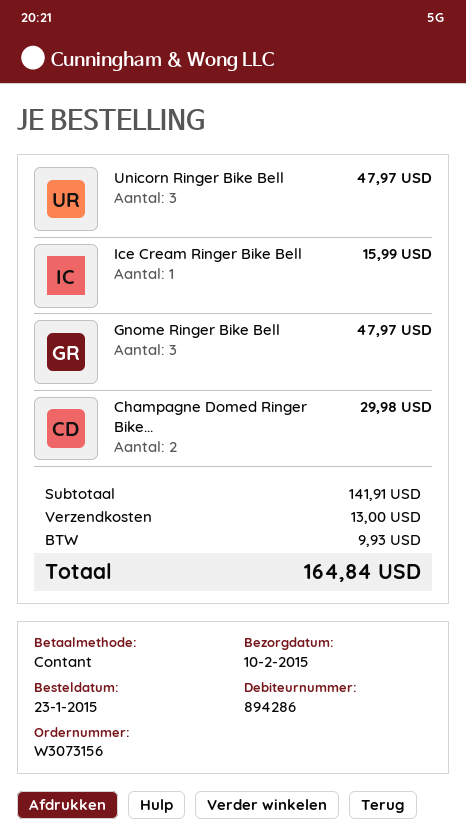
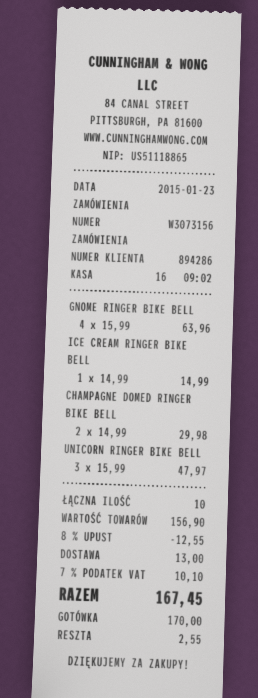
Ice Cream Ringer Bike Bell: 1 for 15.99 -> 1 for 14.99
Gnome Ringer Bike Bell: 3 for 47.97 -> 4 for 63.96
subtotal: 141.91 -> 156.90
discount: none -> 8% = 12.55
tax: 9.93 -> 10.10
total: 164.84 -> 167.45

